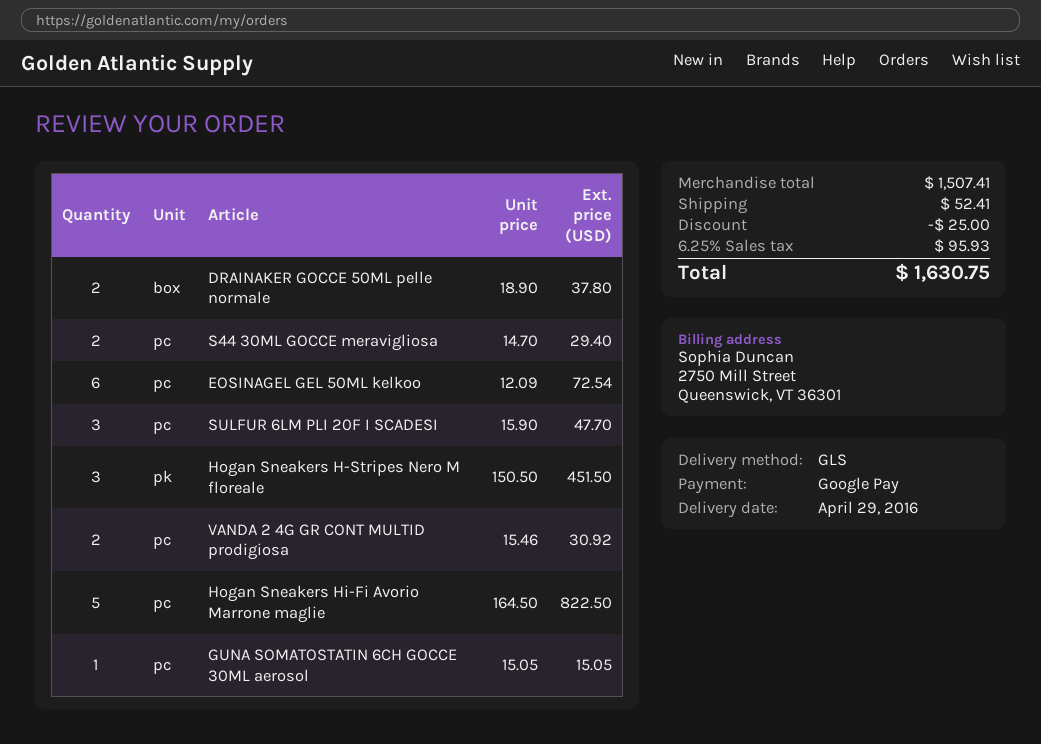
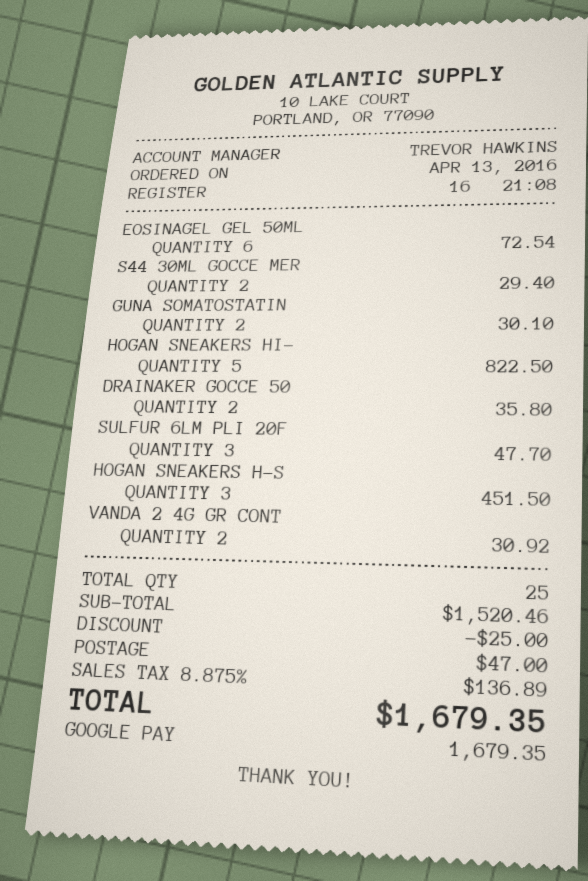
DRAINAKER GOCCE 50ML pelle normale: 2 for 37.80 -> 2 for 35.80
GUNA SOMATOSTATIN 6CH GOCCE 30ML aerosol: 1 for 15.05 -> 2 for 30.10
subtotal: 1507.41 -> 1520.46
shipping: 52.41 -> 47.00
tax: 6.25% = 95.93 -> 8.875% = 136.89
total: 1630.75 -> 1679.35

